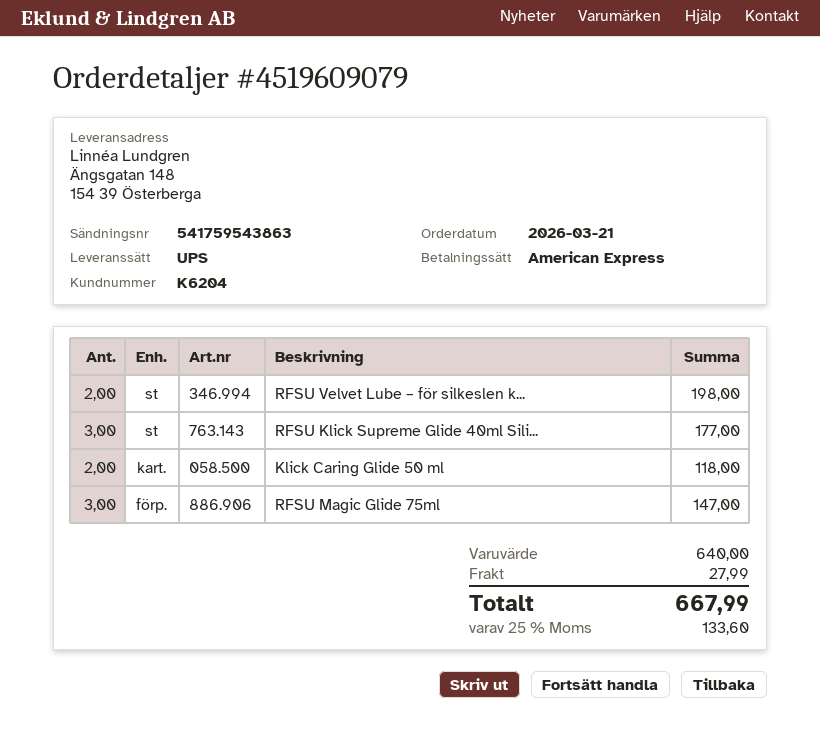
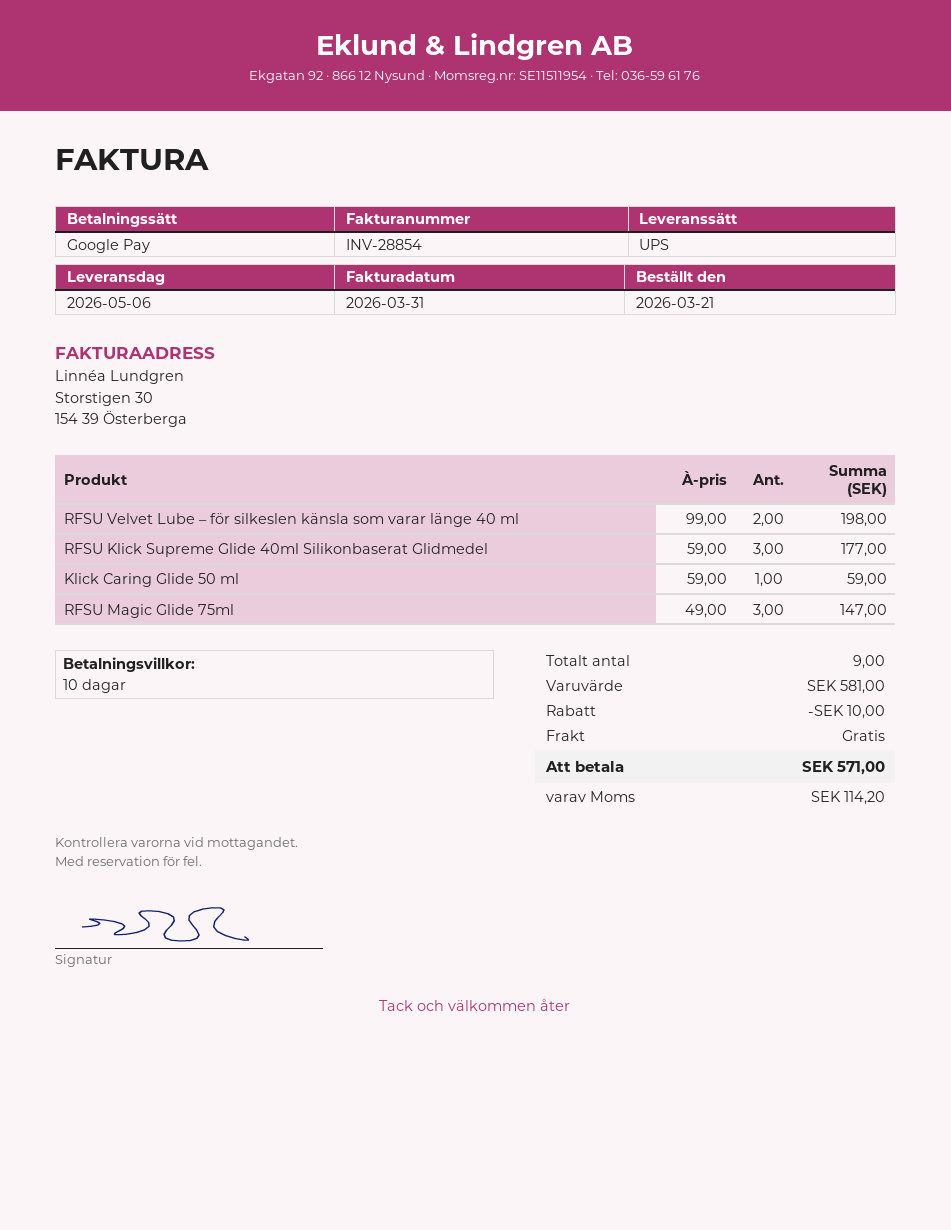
payment method: American Express -> Google Pay
Klick Caring Glide 50 ml: 2 for 118.00 -> 1 for 59.00
subtotal: 640.00 -> 581.00
discount: none -> 10.00
shipping: 27.99 -> 0.00
tax: 133.60 -> 114.20
total: 667.99 -> 571.00

